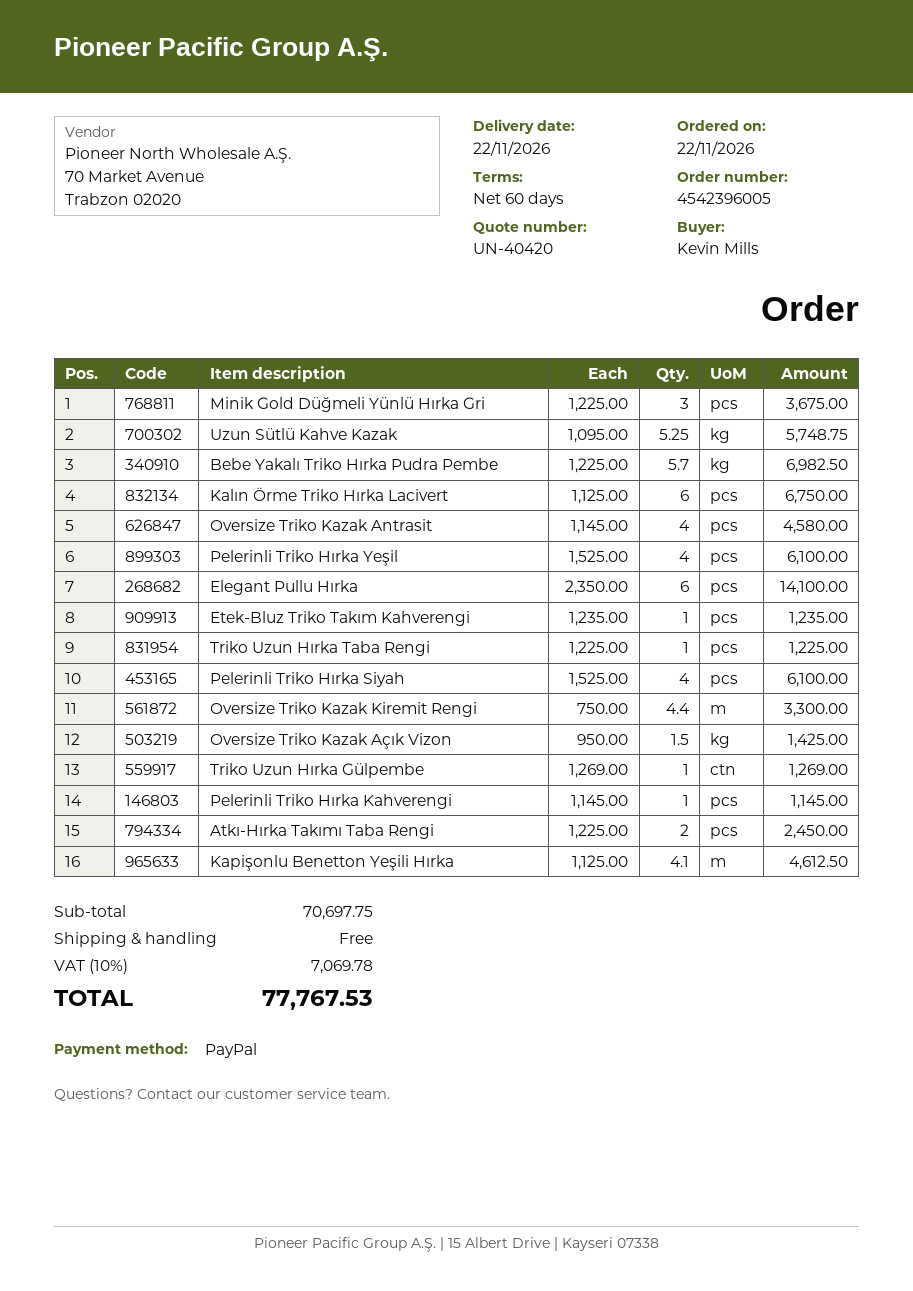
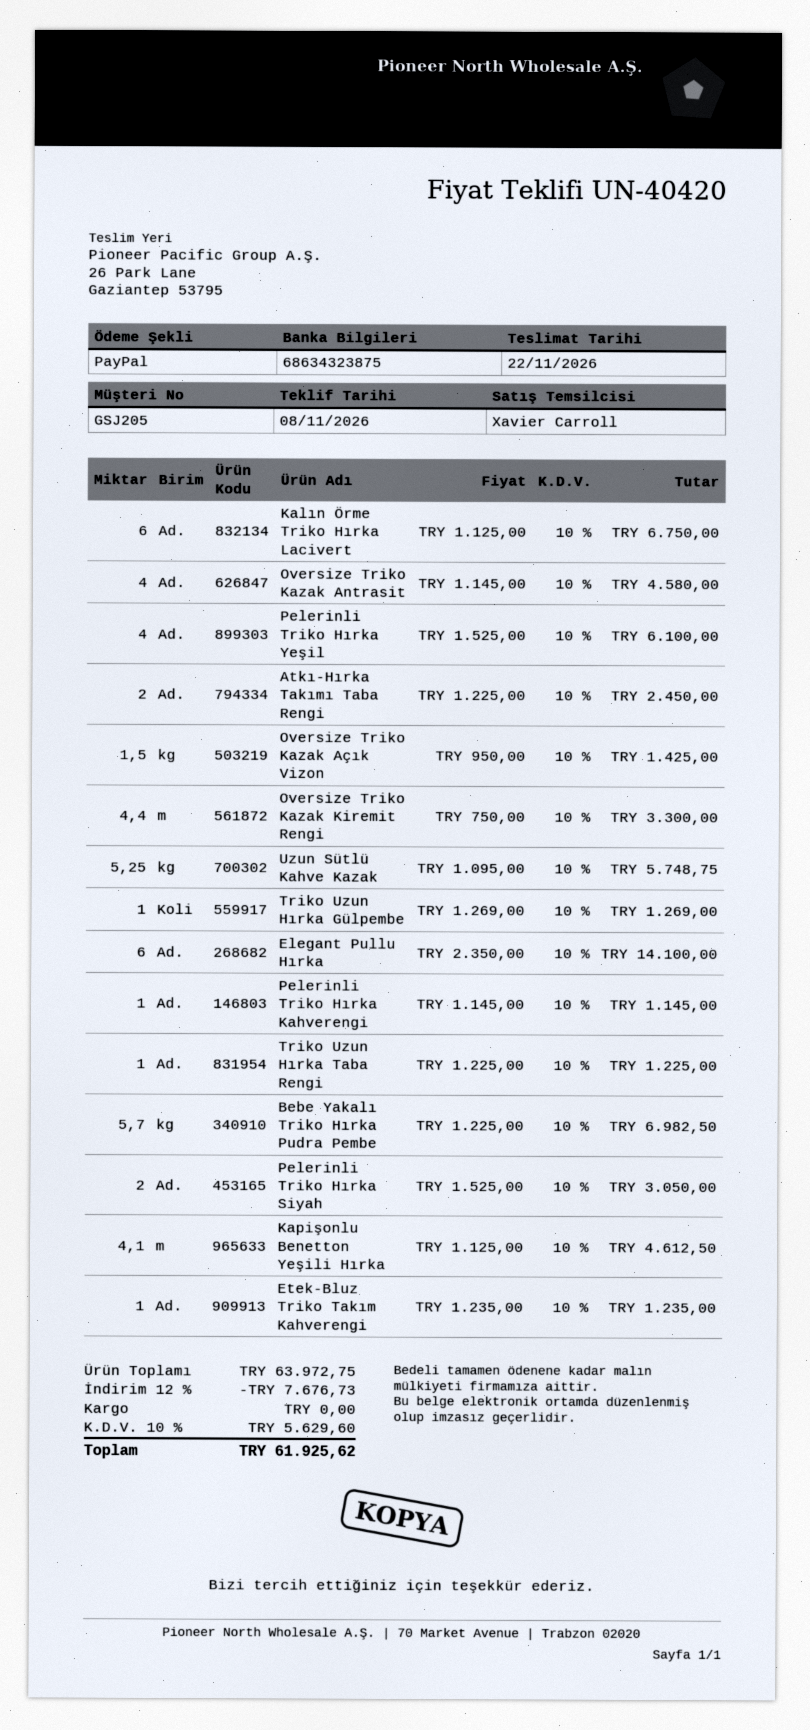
Minik Gold Düğmeli Yünlü Hırka Gri: 3 x 1225.00 = 3675.00 -> none
Pelerinli Triko Hırka Siyah: 4 x 1525.00 = 6100.00 -> 2 x 1525.00 = 3050.00
subtotal: 70697.75 -> 63972.75
discount: none -> 12% = 7676.73
tax: 10% = 7069.78 -> 10% = 5629.60
total: 77767.53 -> 61925.62

